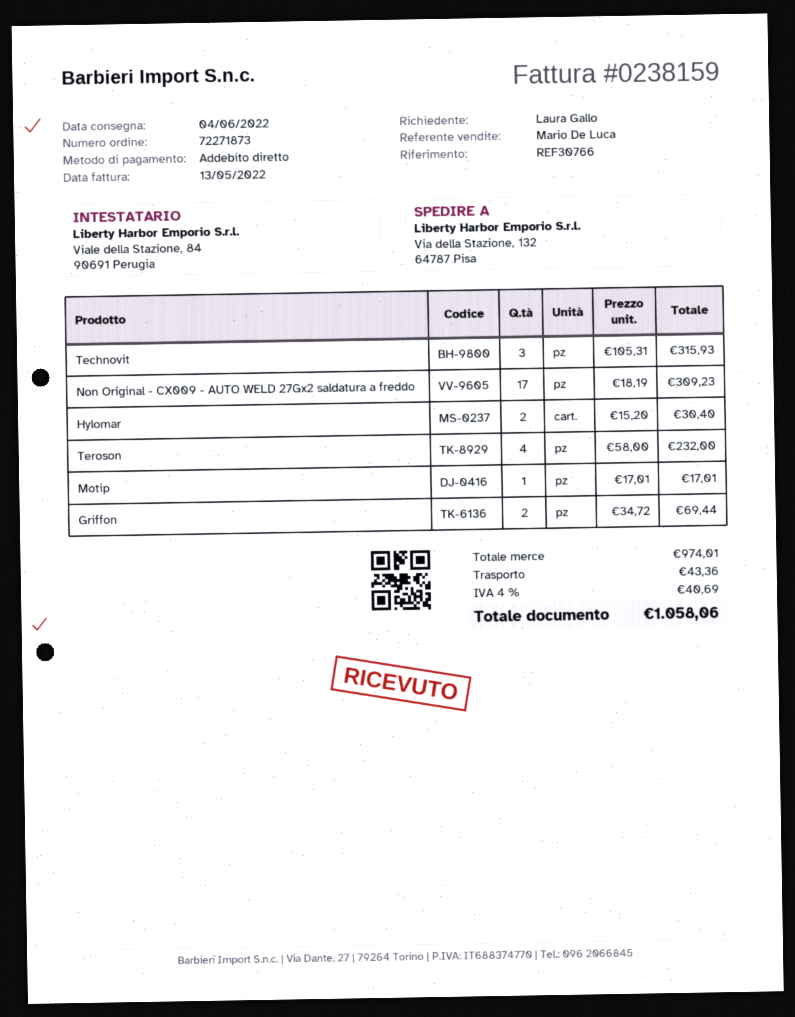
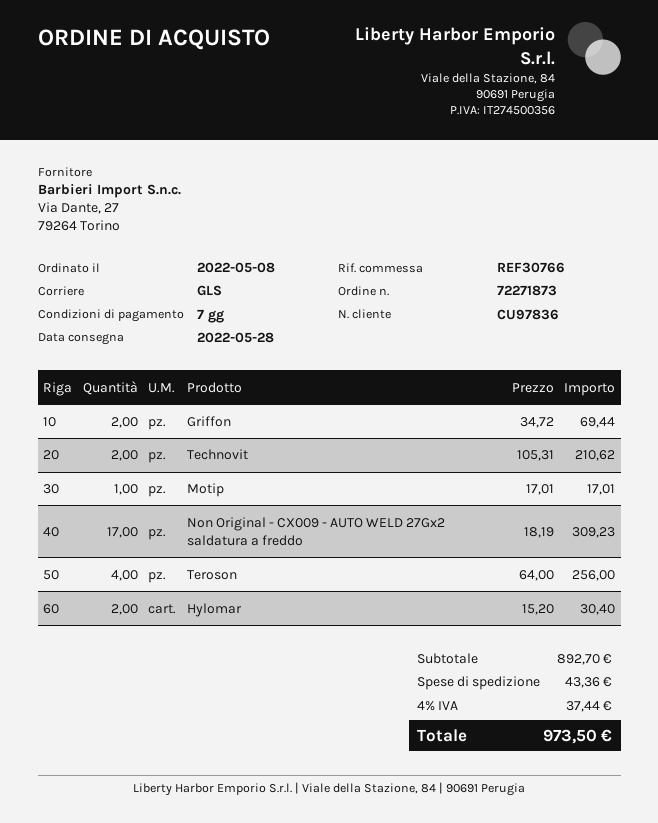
delivery date: 2022-06-04 -> 2022-05-28
Technovit: 3 x 105.31 = 315.93 -> 2 x 105.31 = 210.62
Teroson: 4 x 58.00 = 232.00 -> 4 x 64.00 = 256.00
subtotal: 974.01 -> 892.70
tax: 4% = 40.69 -> 4% = 37.44
total: 1058.06 -> 973.50

